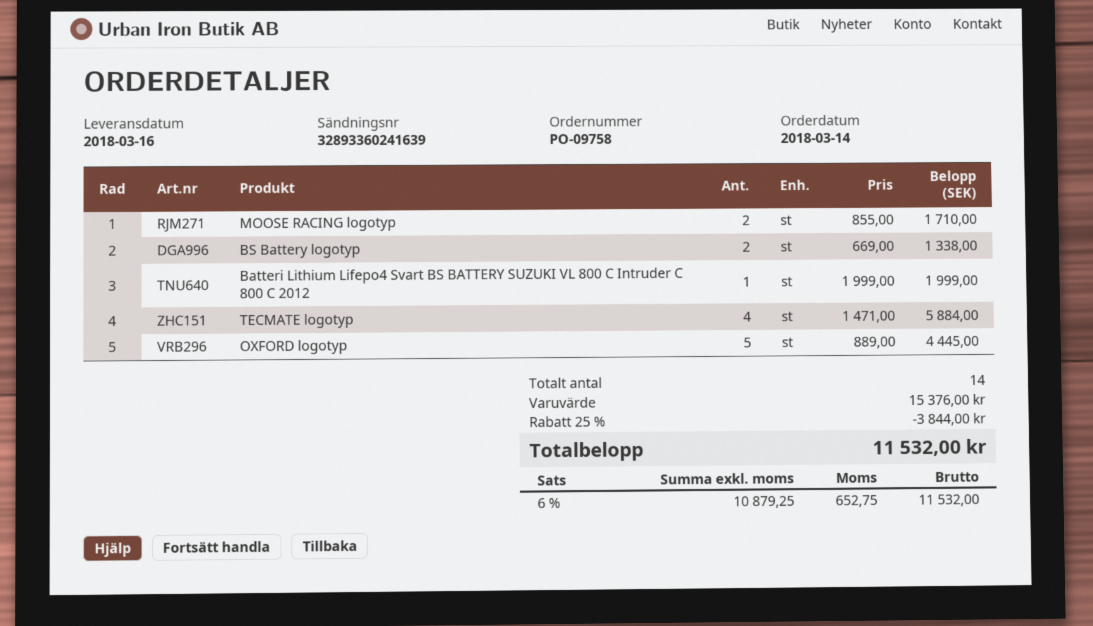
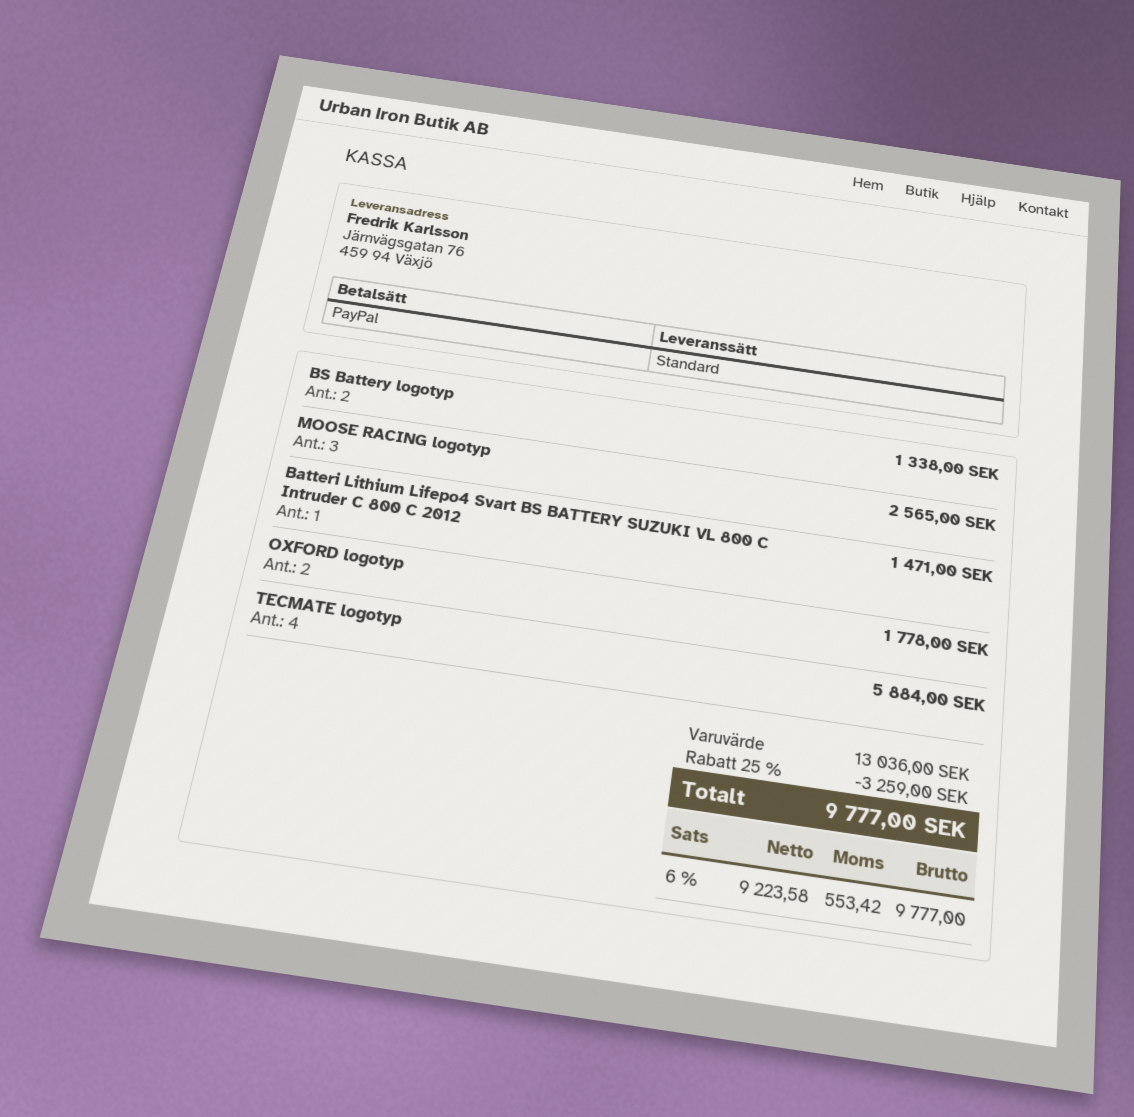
MOOSE RACING logotyp: 2 for 1710.00 -> 3 for 2565.00
Batteri Lithium Lifepo4 Svart BS BATTERY SUZUKI VL 800 C Intruder C 800 C 2012: 1 for 1999.00 -> 1 for 1471.00
OXFORD logotyp: 5 for 4445.00 -> 2 for 1778.00
subtotal: 15376.00 -> 13036.00
discount: 25% = 3844.00 -> 25% = 3259.00
net: 10879.25 -> 9223.58
tax: 6% = 652.75 -> 6% = 553.42
total: 11532.00 -> 9777.00

